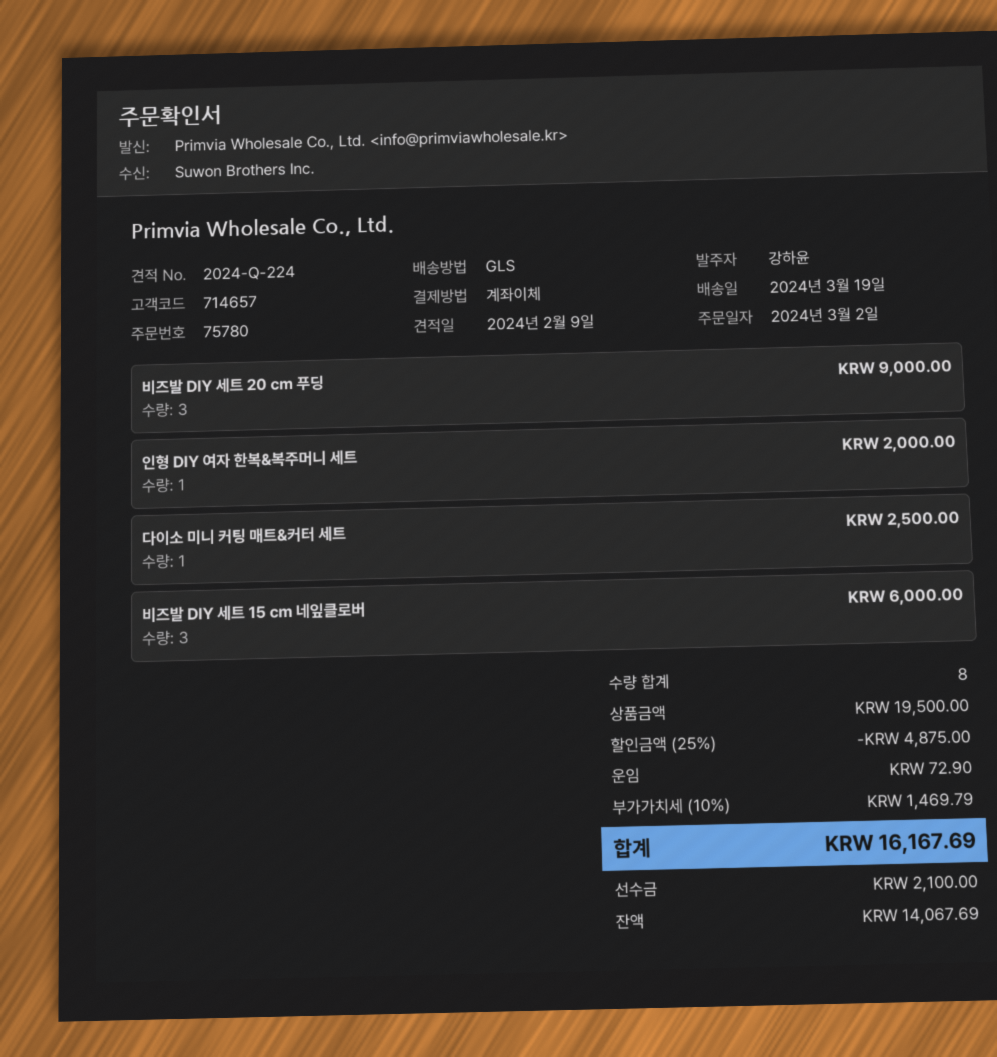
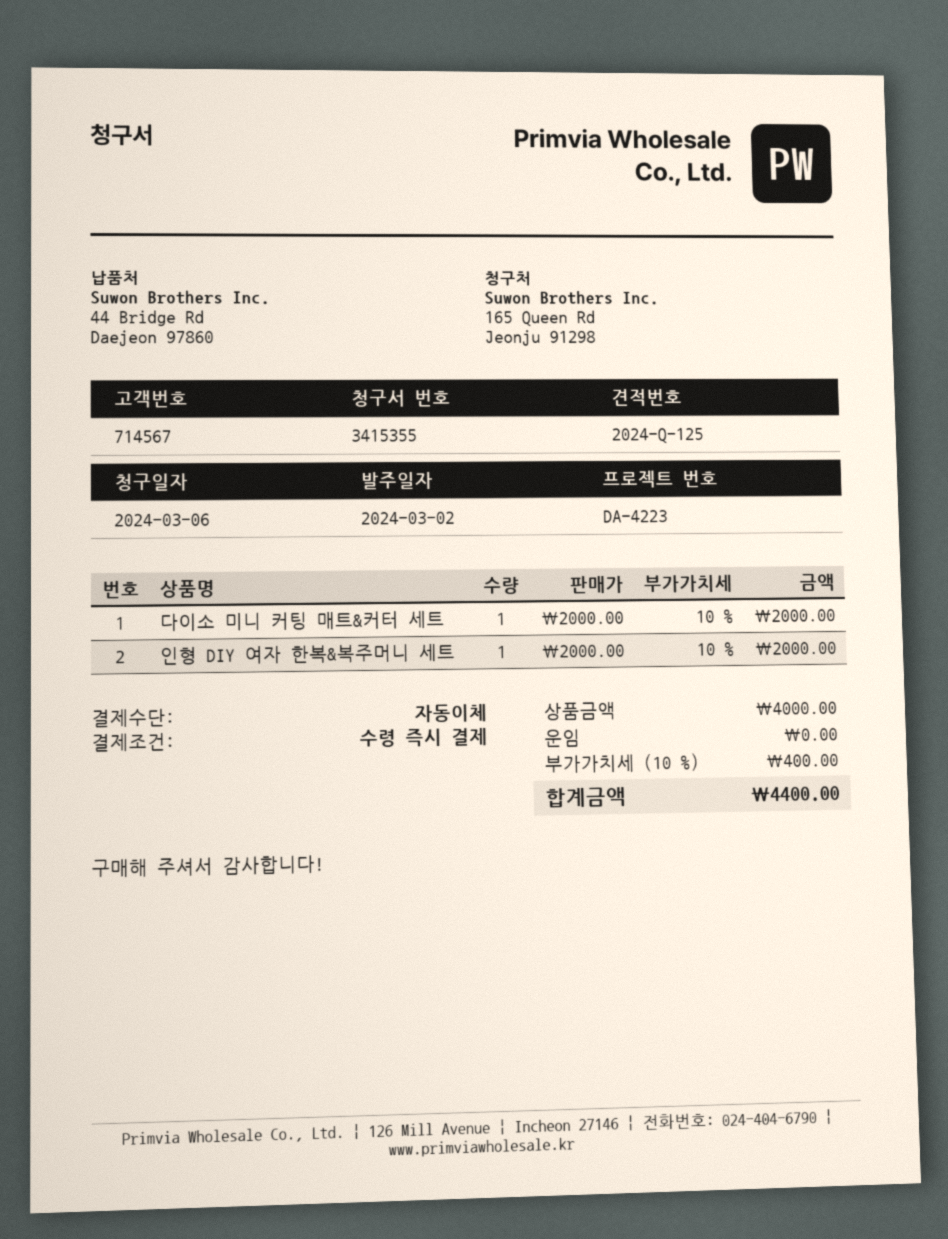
quote number: 2024-Q-224 -> 2024-Q-125
customer number: 714657 -> 714567
payment method: bank transfer -> direct debit
비즈발 DIY 세트 20 cm 푸딩: 3 for 9000.00 -> none
다이소 미니 커팅 매트&커터 세트: 1 for 2500.00 -> 1 for 2000.00
비즈발 DIY 세트 15 cm 네잎클로버: 3 for 6000.00 -> none
subtotal: 19500.00 -> 4000.00
discount: 25% = 4875.00 -> none
shipping: 72.90 -> 0.00
tax: 10% = 1469.79 -> 10% = 400.00
total: 16167.69 -> 4400.00

